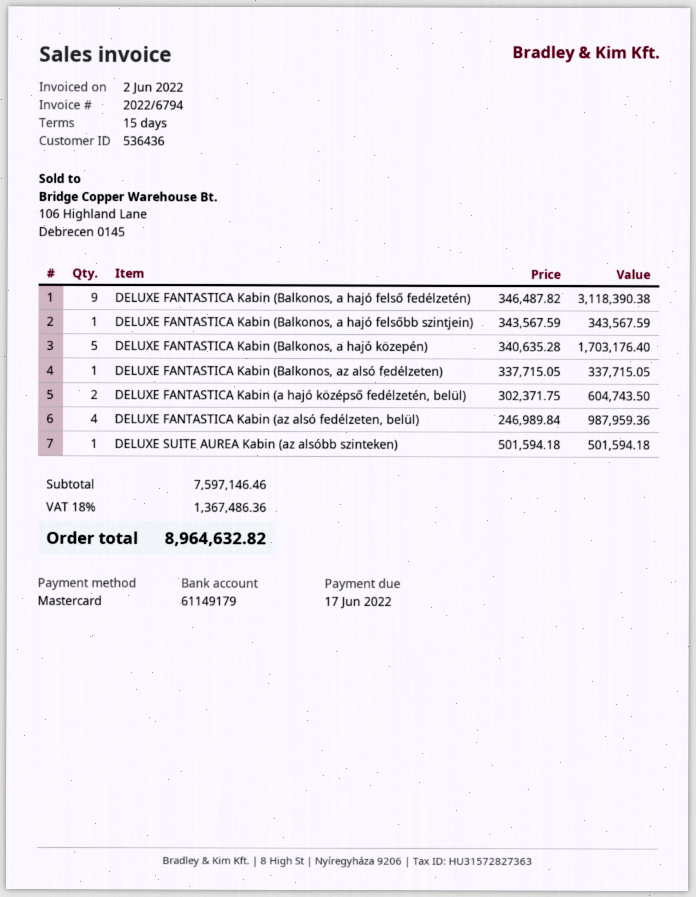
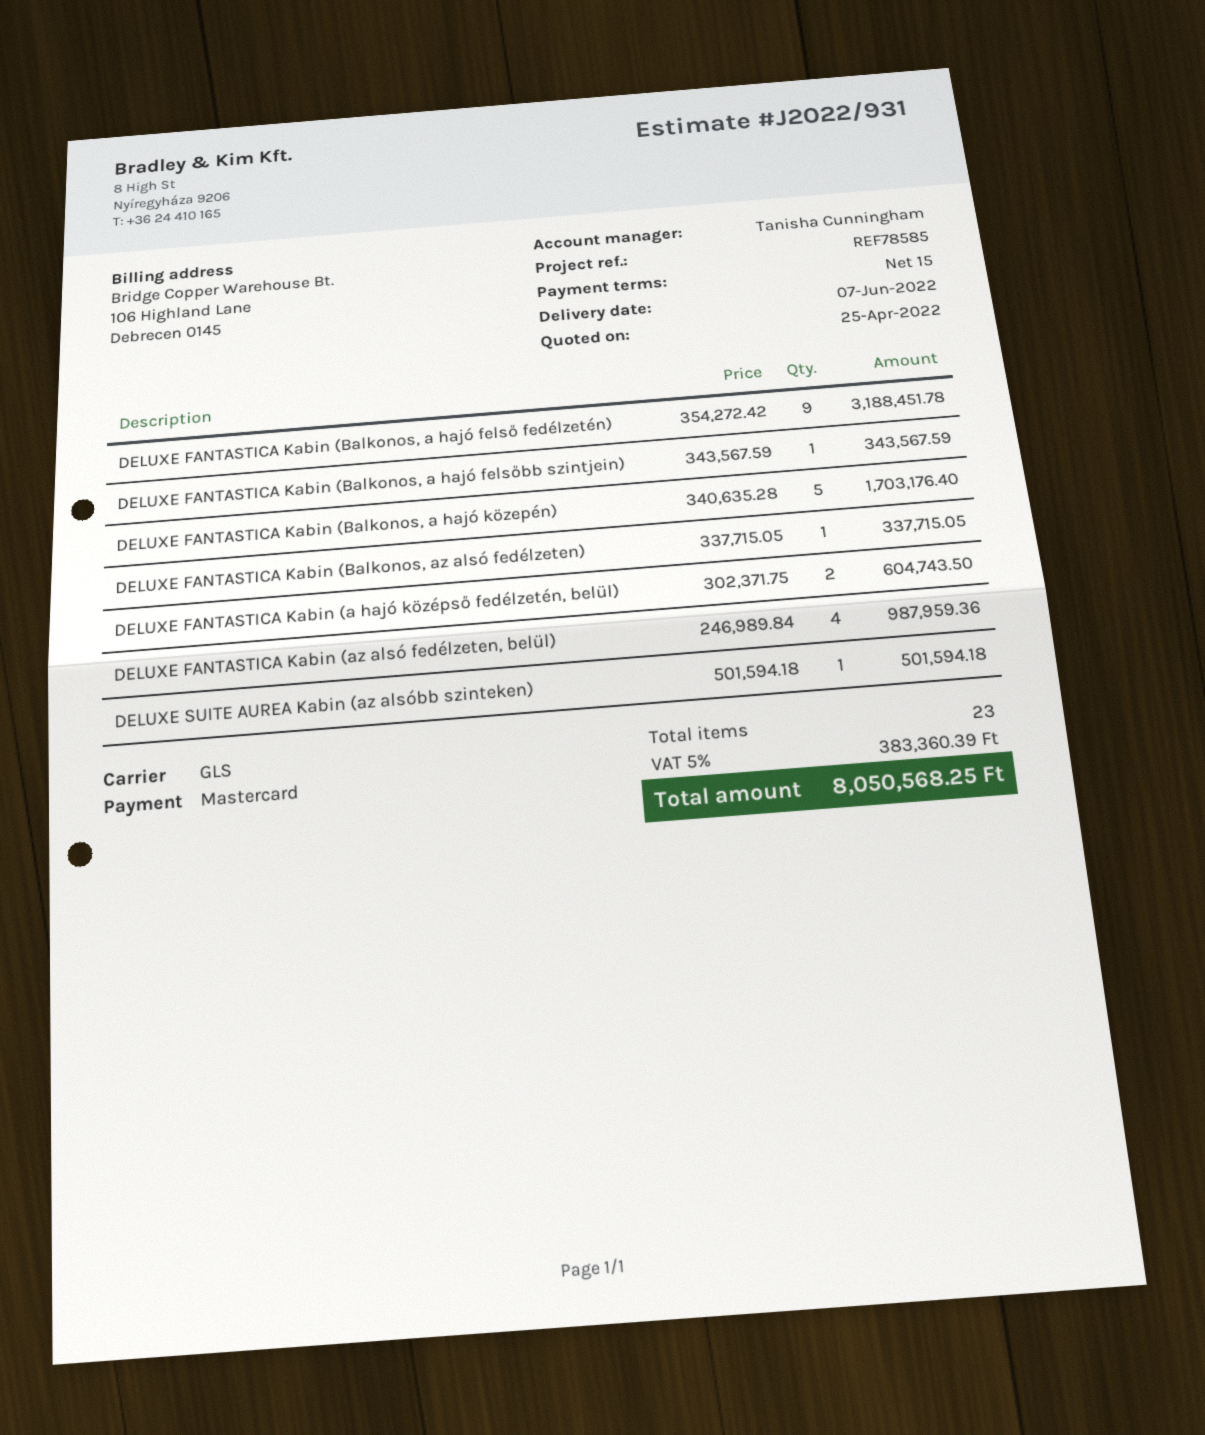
DELUXE FANTASTICA Kabin (Balkonos, a hajó felső fedélzetén): 9 x 346487.82 = 3118390.38 -> 9 x 354272.42 = 3188451.78
tax: 18% = 1367486.36 -> 5% = 383360.39
total: 8964632.82 -> 8050568.25

